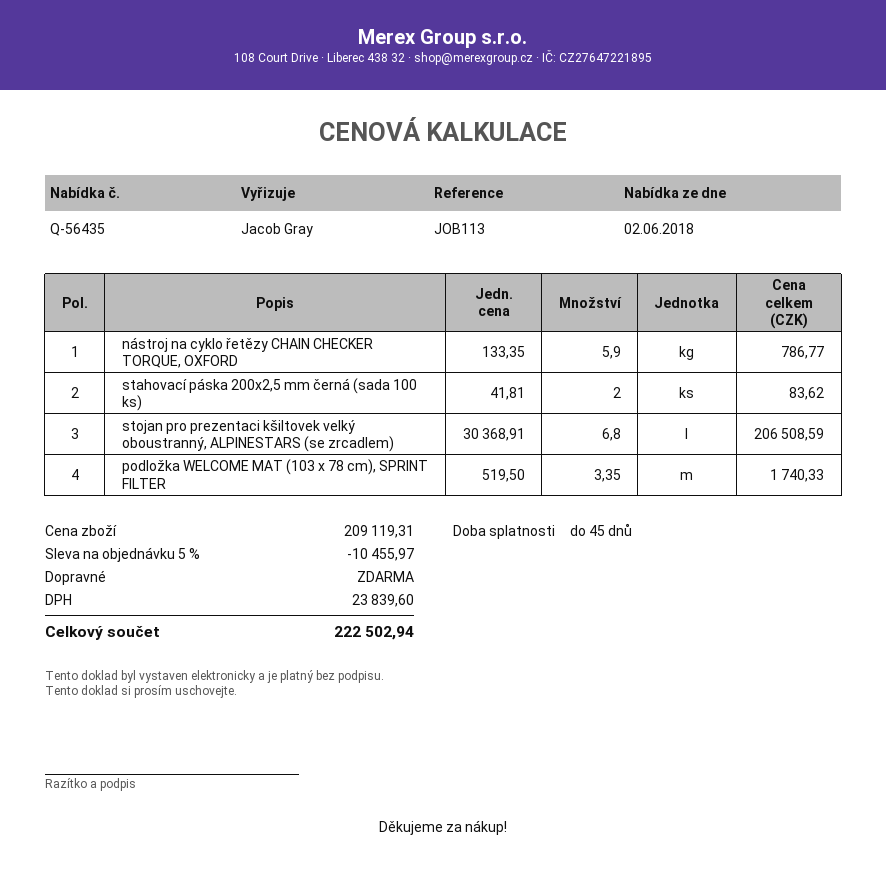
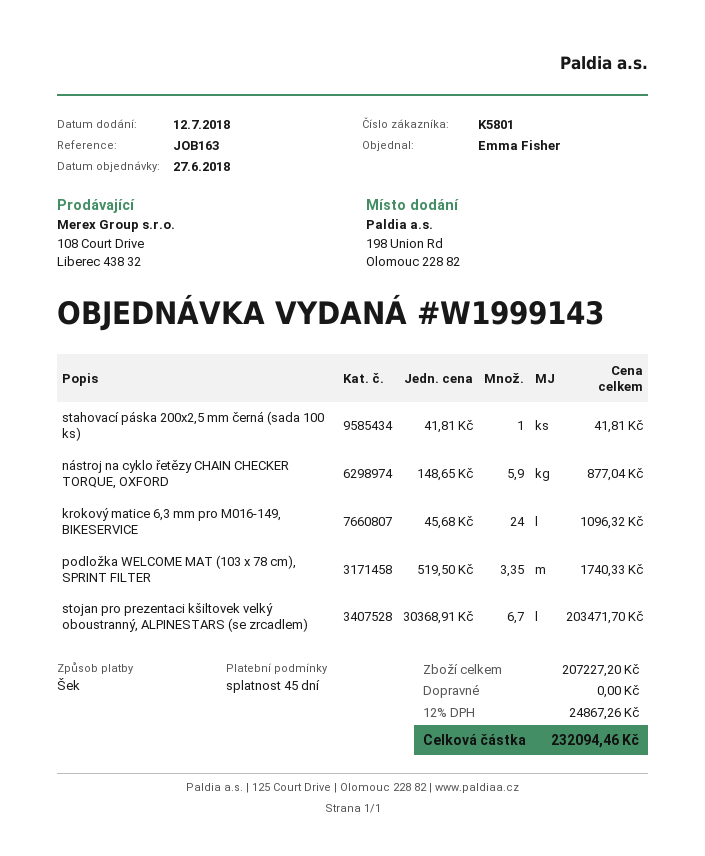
reference: JOB113 -> JOB163
nástroj na cyklo řetězy CHAIN CHECKER TORQUE, OXFORD: 5.9 x 133.35 = 786.77 -> 5.9 x 148.65 = 877.04
stahovací páska 200x2,5 mm černá (sada 100 ks): 2 x 41.81 = 83.62 -> 1 x 41.81 = 41.81
stojan pro prezentaci kšiltovek velký oboustranný, ALPINESTARS (se zrcadlem): 6.8 x 30368.91 = 206508.59 -> 6.7 x 30368.91 = 203471.70
krokový matice 6,3 mm pro M016-149, BIKESERVICE: none -> 24 x 45.68 = 1096.32
subtotal: 209119.31 -> 207227.20
discount: 5% = 10455.97 -> none
tax: 23839.60 -> 24867.26
total: 222502.94 -> 232094.46

